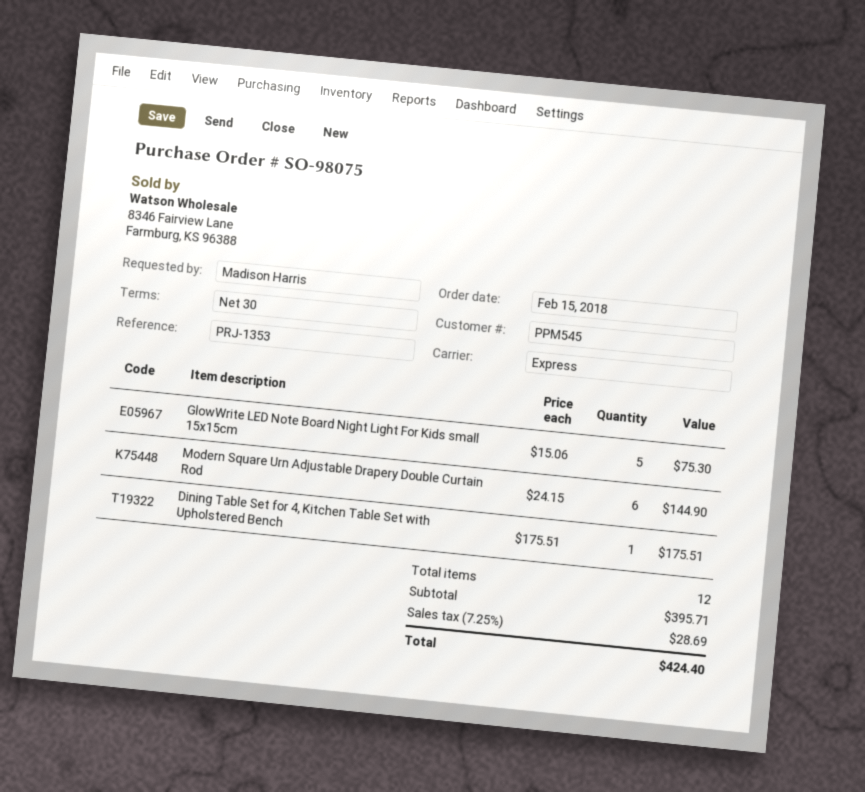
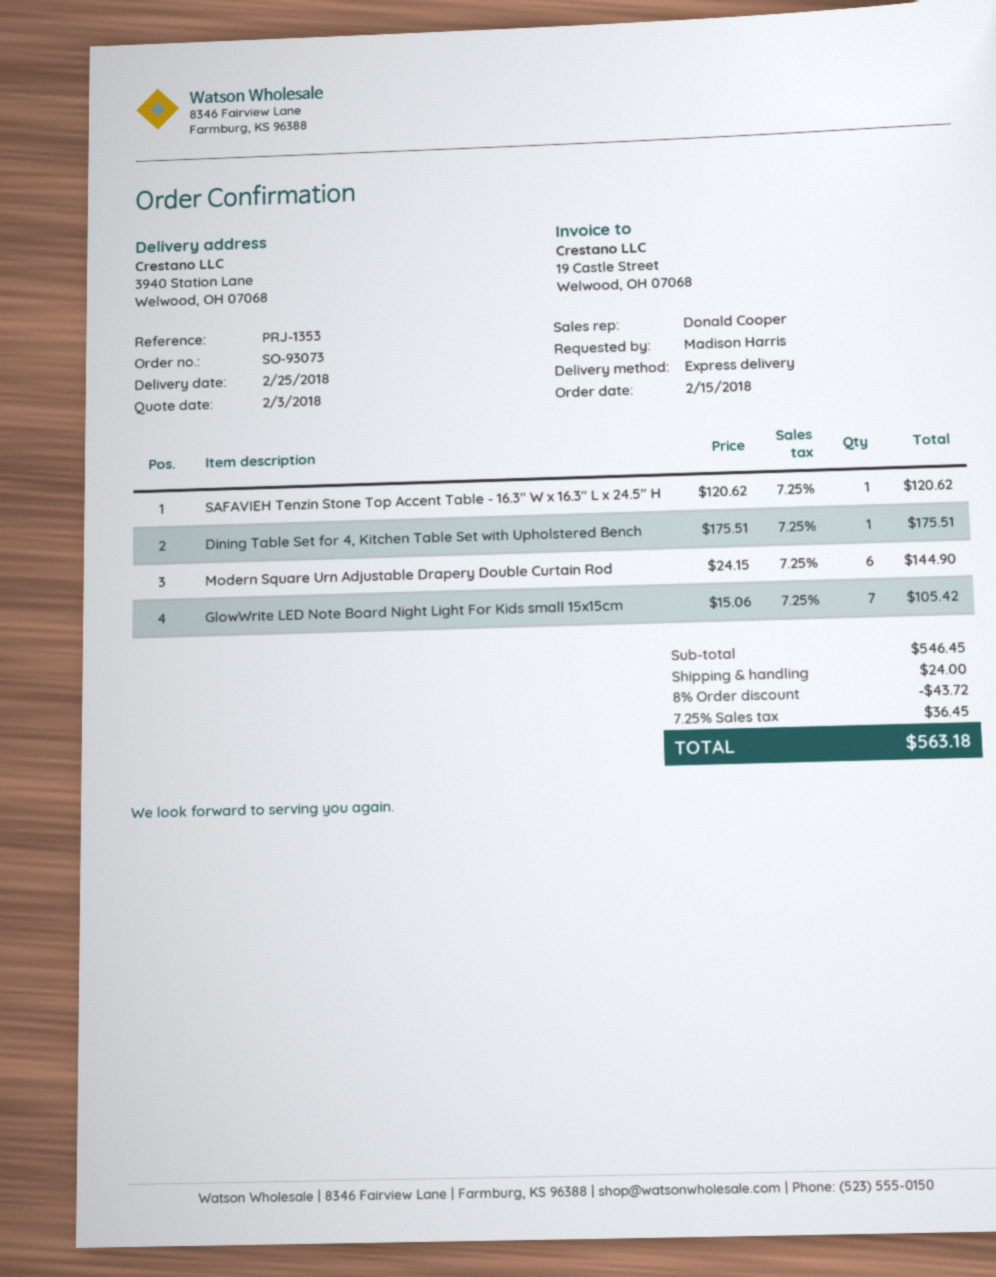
order number: SO-98075 -> SO-93073
GlowWrite LED Note Board Night Light For Kids small 15x15cm: 5 x 15.06 = 75.30 -> 7 x 15.06 = 105.42
SAFAVIEH Tenzin Stone Top Accent Table - 16.3" W x 16.3" L x 24.5" H: none -> 1 x 120.62 = 120.62
subtotal: 395.71 -> 546.45
discount: none -> 8% = 43.72
shipping: none -> 24.00
tax: 7.25% = 28.69 -> 7.25% = 36.45
total: 424.40 -> 563.18

